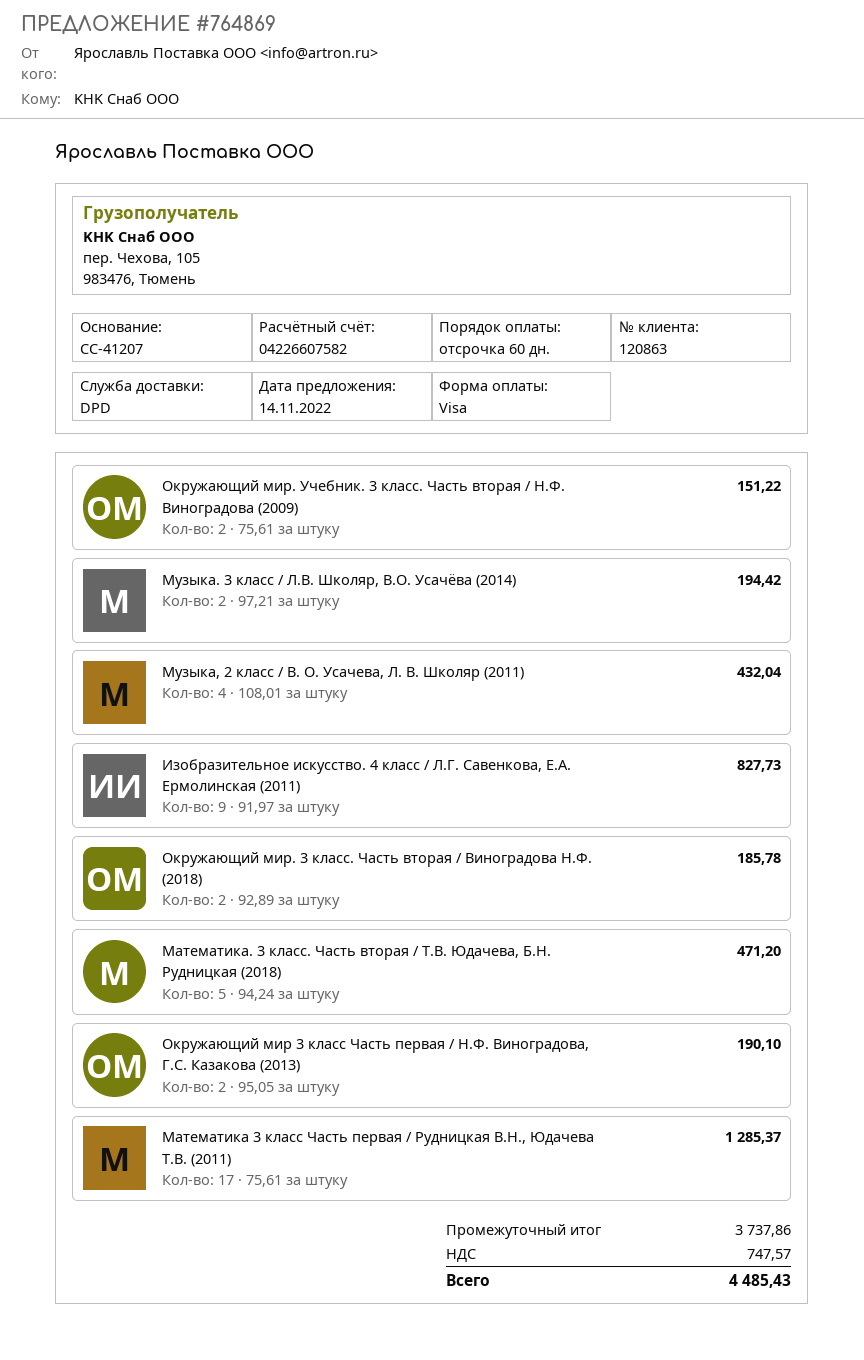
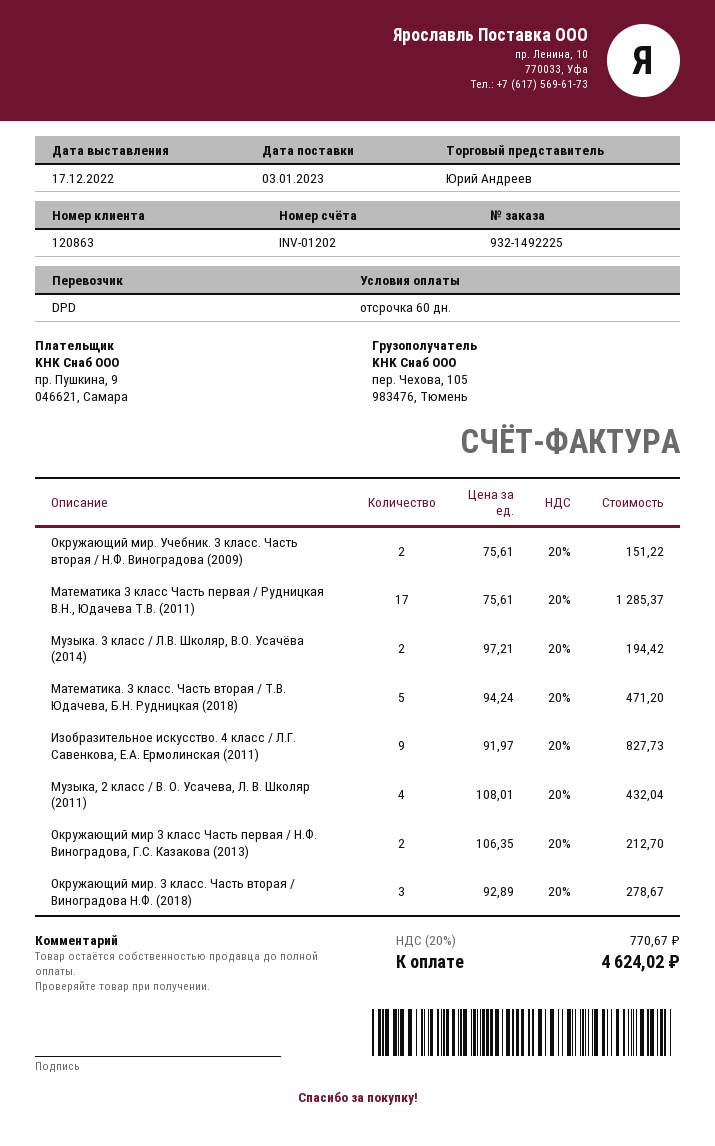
Окружающий мир. 3 класс. Часть вторая / Виноградова Н.Ф. (2018): 2 x 92.89 = 185.78 -> 3 x 92.89 = 278.67
Окружающий мир 3 класс Часть первая / Н.Ф. Виноградова, Г.С. Казакова (2013): 2 x 95.05 = 190.10 -> 2 x 106.35 = 212.70
tax: 747.57 -> 770.67
total: 4485.43 -> 4624.02

